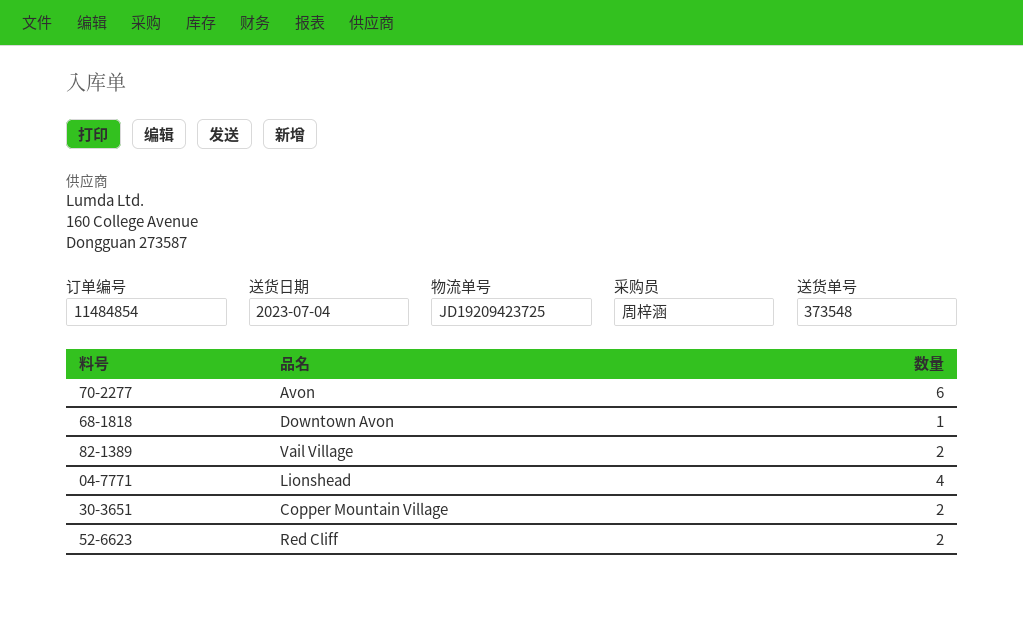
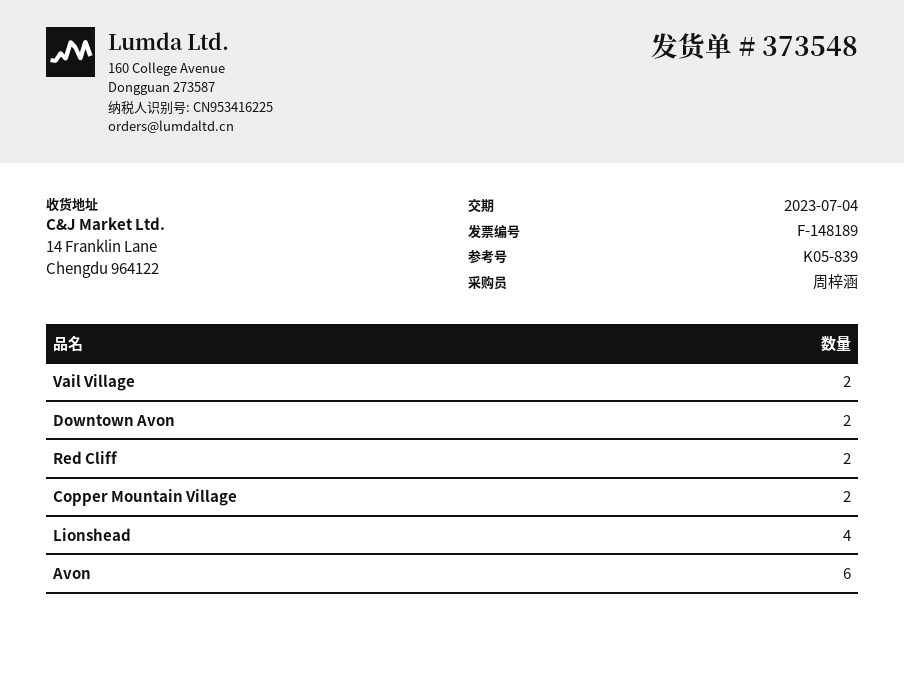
Downtown Avon: 1 -> 2

